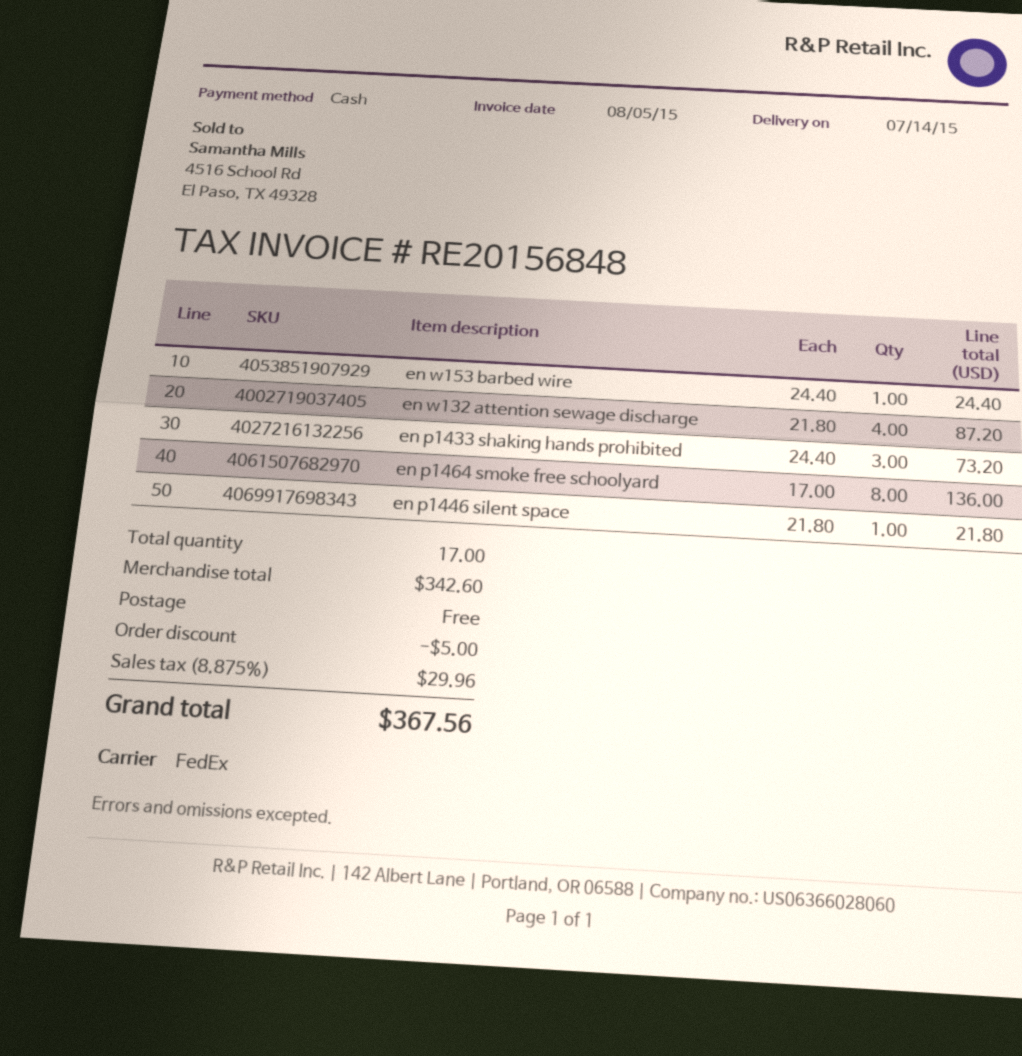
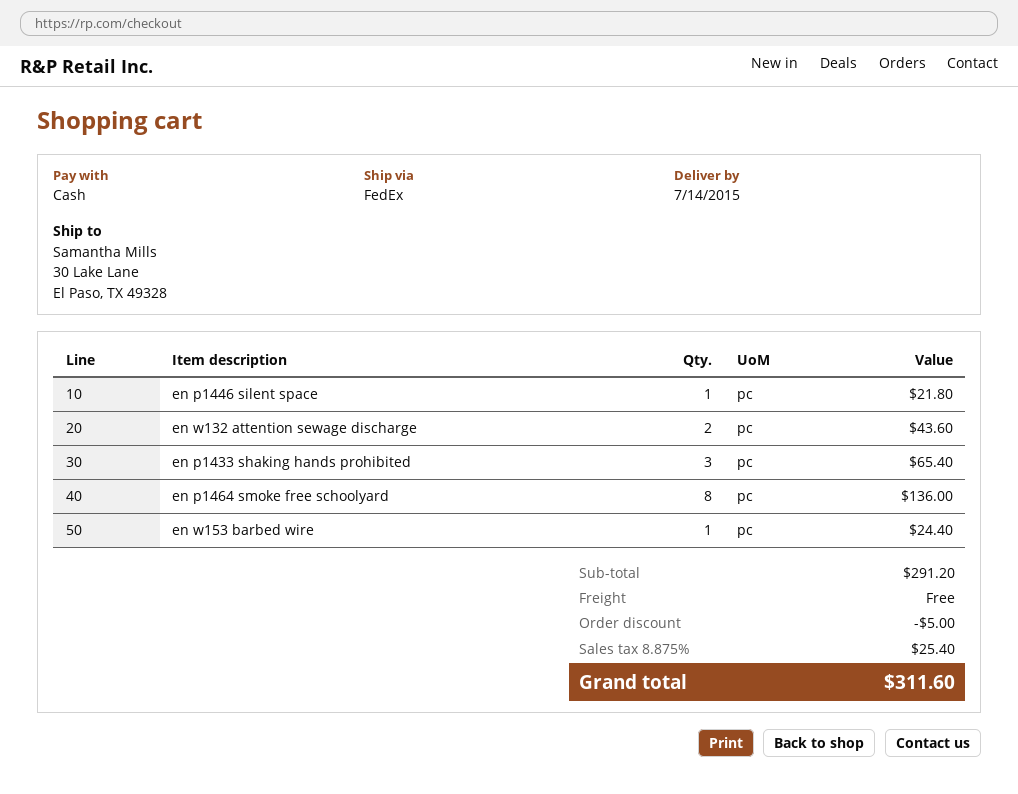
en w132 attention sewage discharge: 4 for 87.20 -> 2 for 43.60
en p1433 shaking hands prohibited: 3 for 73.20 -> 3 for 65.40
subtotal: 342.60 -> 291.20
tax: 8.875% = 29.96 -> 8.875% = 25.40
total: 367.56 -> 311.60

